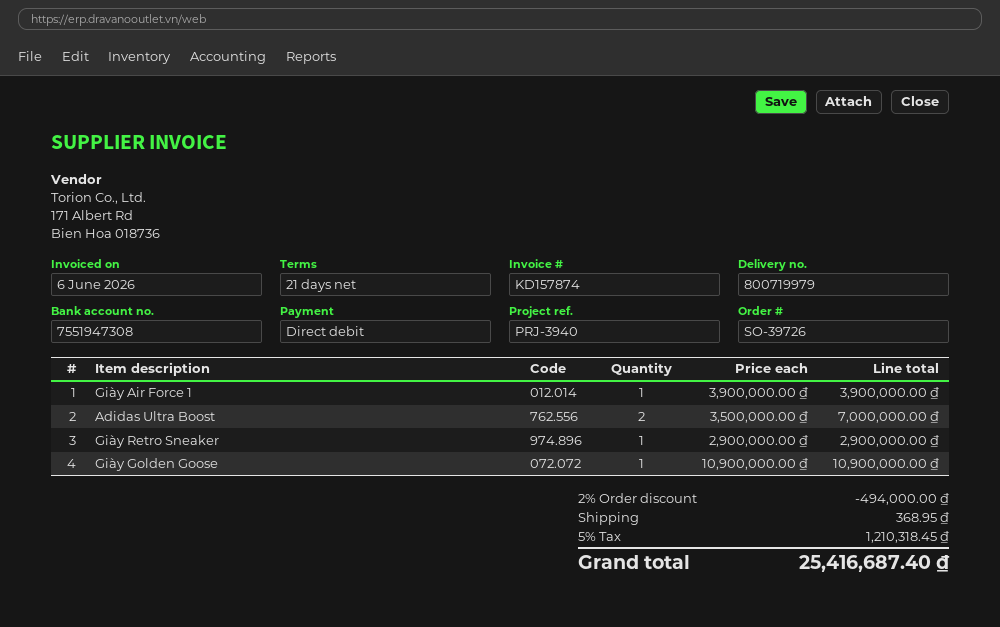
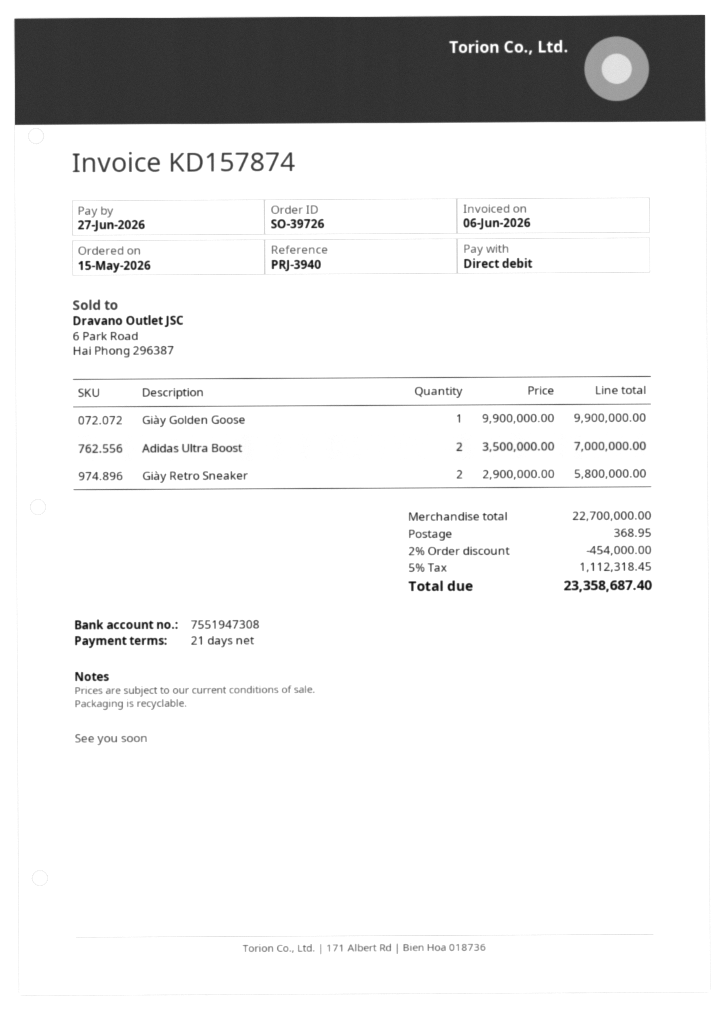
Giày Air Force 1: 1 x 3900000.00 = 3900000.00 -> none
Giày Retro Sneaker: 1 x 2900000.00 = 2900000.00 -> 2 x 2900000.00 = 5800000.00
Giày Golden Goose: 1 x 10900000.00 = 10900000.00 -> 1 x 9900000.00 = 9900000.00
discount: 2% = 494000.00 -> 2% = 454000.00
tax: 5% = 1210318.45 -> 5% = 1112318.45
total: 25416687.40 -> 23358687.40

